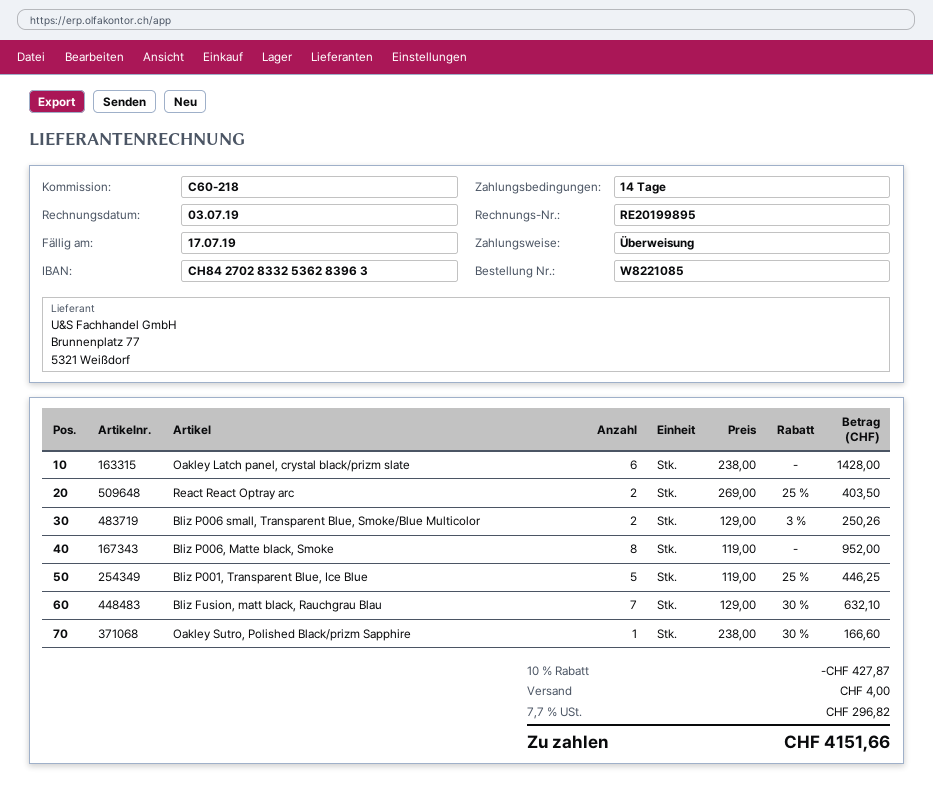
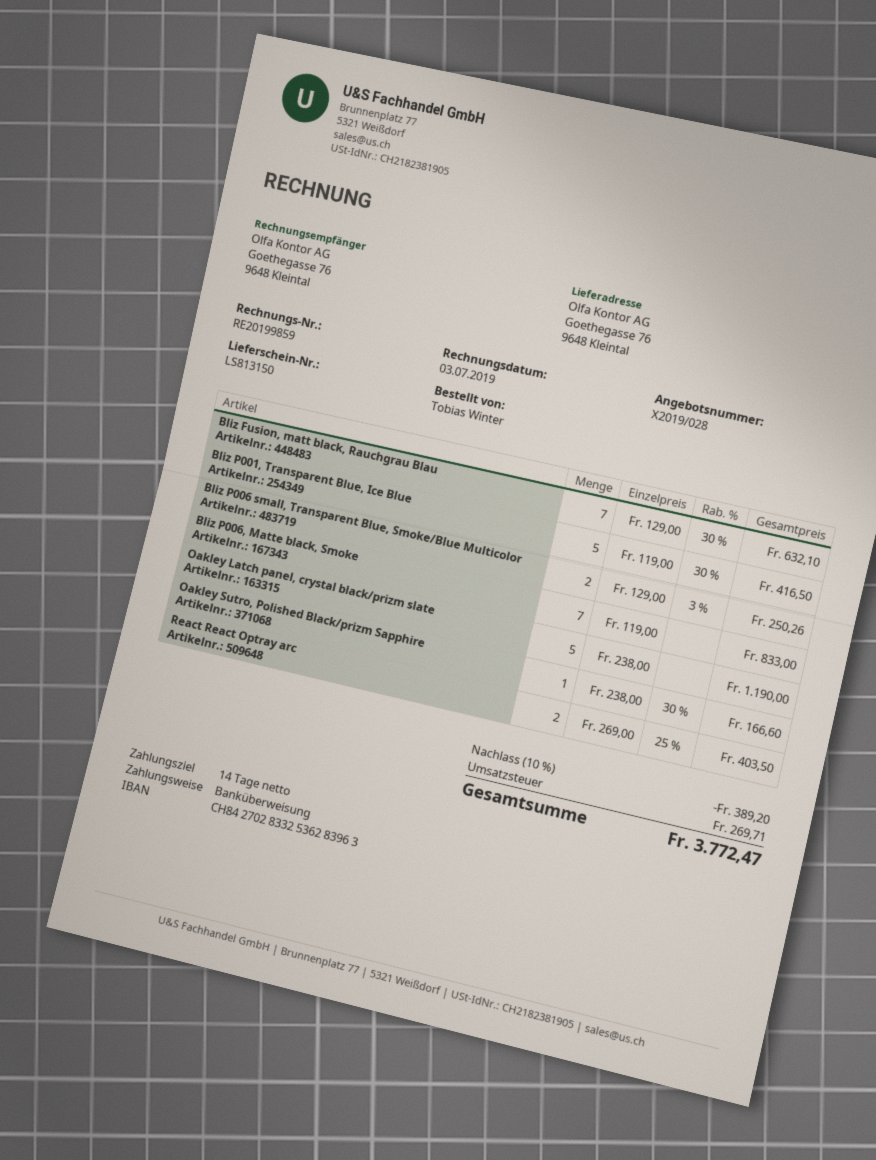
invoice number: RE20199895 -> RE20199859
Oakley Latch panel, crystal black/prizm slate: 6 x 238.00 = 1428.00 -> 5 x 238.00 = 1190.00
Bliz P006, Matte black, Smoke: 8 x 119.00 = 952.00 -> 7 x 119.00 = 833.00
Bliz P001, Transparent Blue, Ice Blue: 5 x 119.00 - 25% = 446.25 -> 5 x 119.00 - 30% = 416.50
discount: 10% = 427.87 -> 10% = 389.20
shipping: 4.00 -> none
tax: 296.82 -> 269.71
total: 4151.66 -> 3772.47

